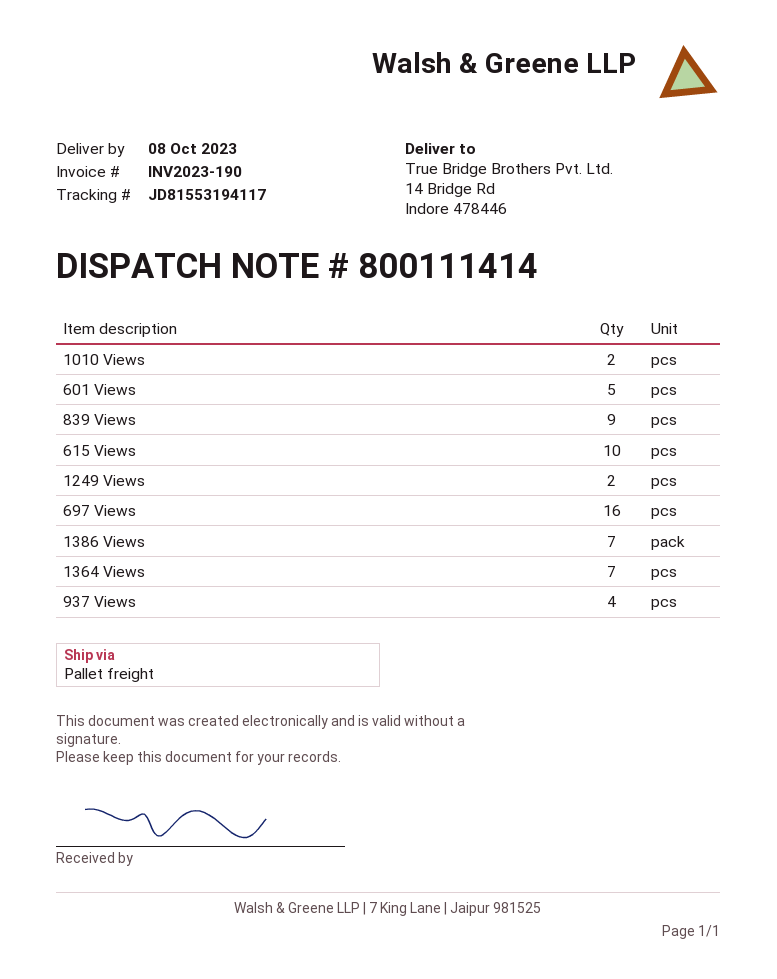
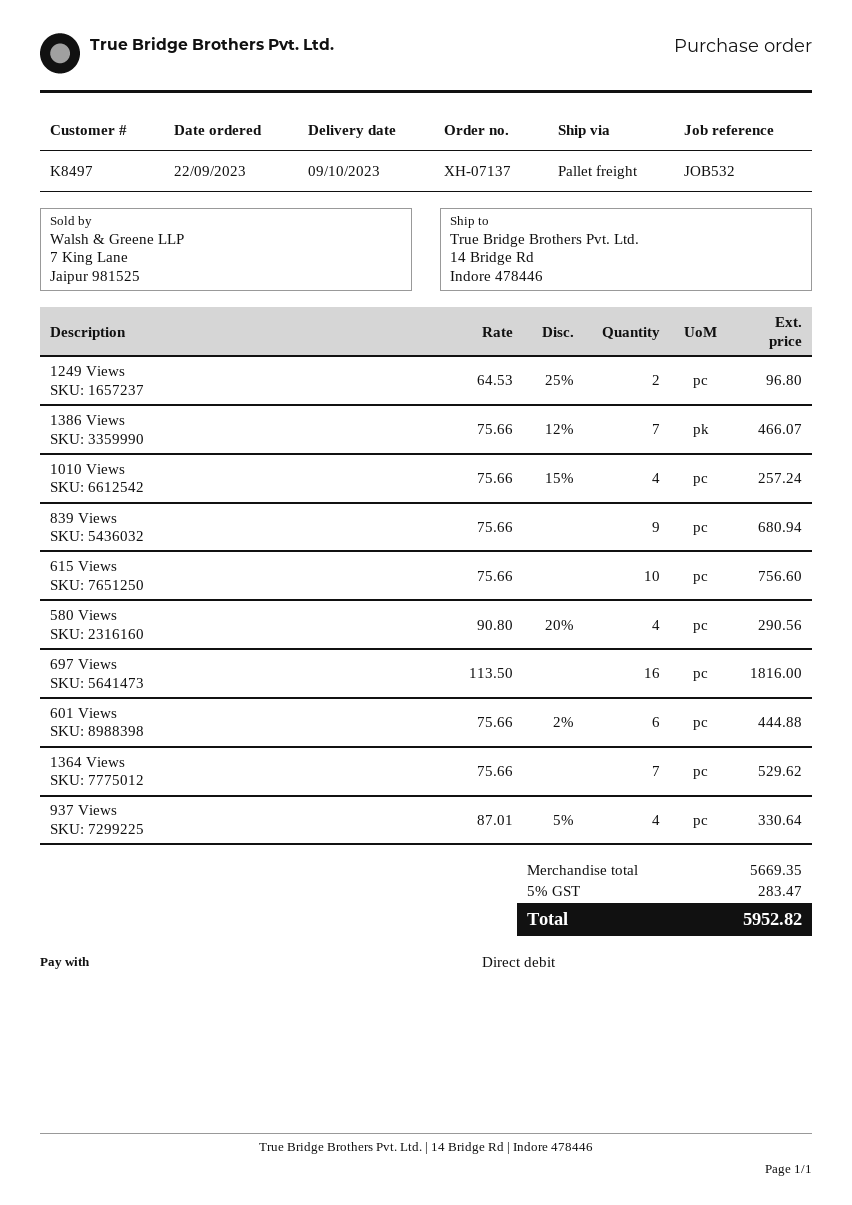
delivery date: 2023-10-08 -> 2023-10-09
1010 Views: 2 -> 4
601 Views: 5 -> 6
580 Views: none -> 4

